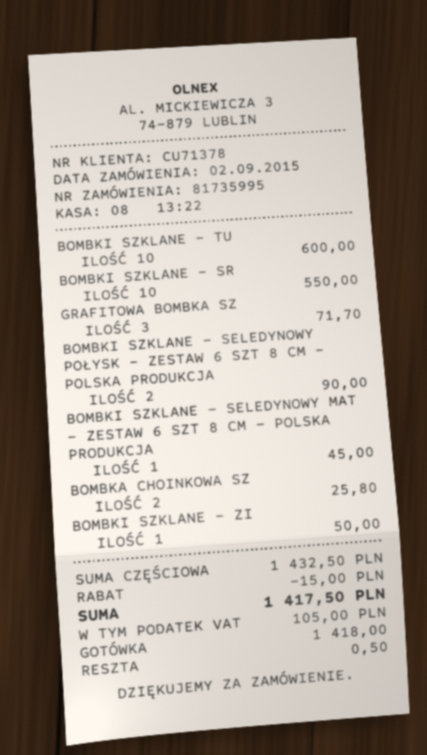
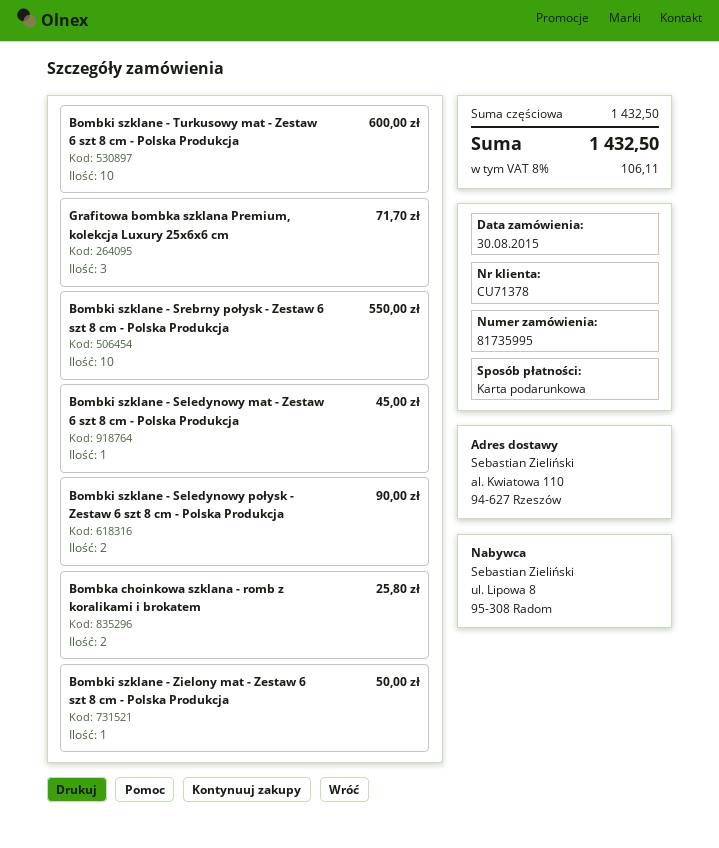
order date: 2015-09-02 -> 2015-08-30
payment method: cash -> gift card
discount: 15.00 -> none
tax: 105.00 -> 106.11
total: 1417.50 -> 1432.50

